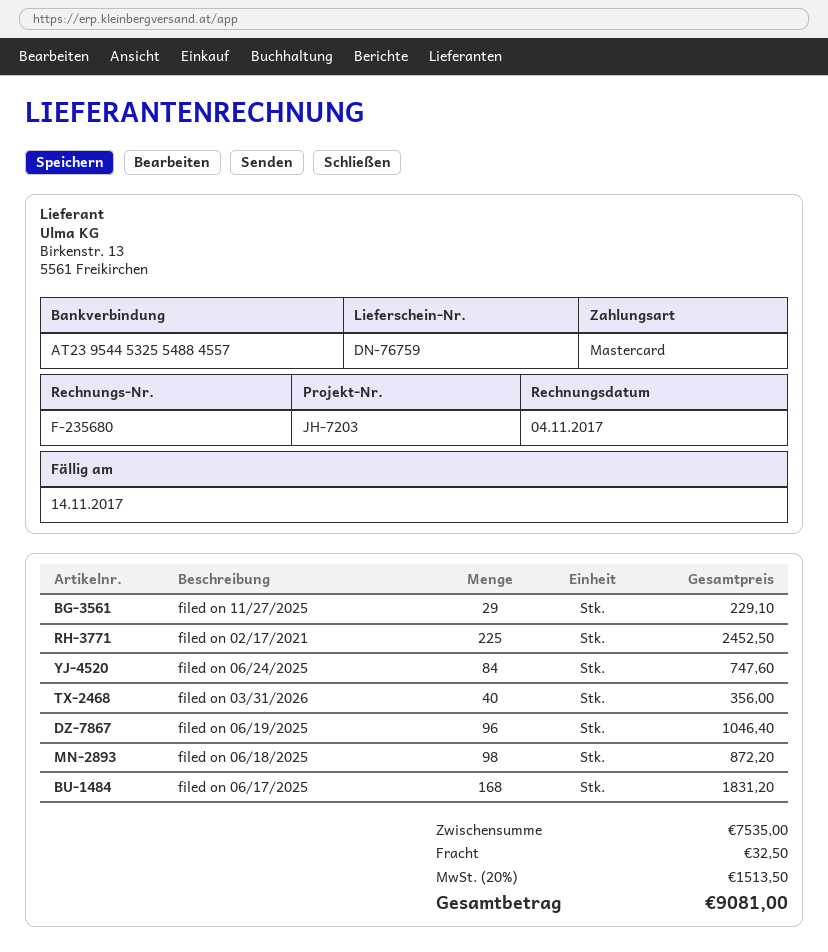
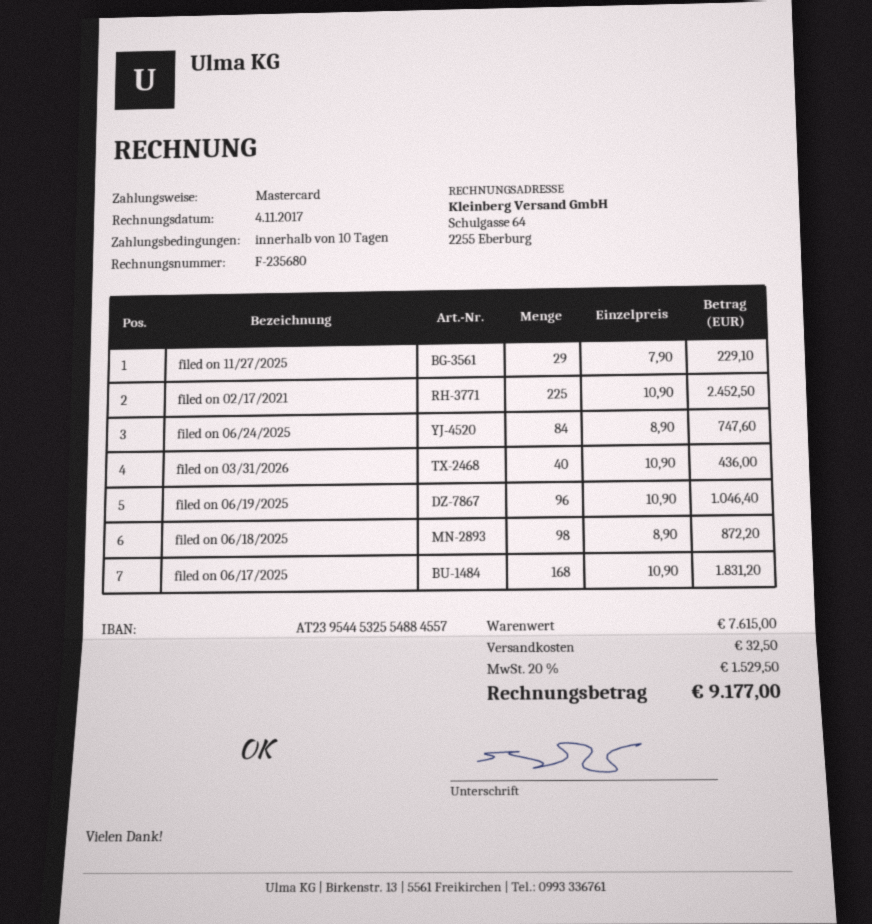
filed on 03/31/2026: 40 for 356.00 -> 40 for 436.00
subtotal: 7535.00 -> 7615.00
tax: 20% = 1513.50 -> 20% = 1529.50
total: 9081.00 -> 9177.00

